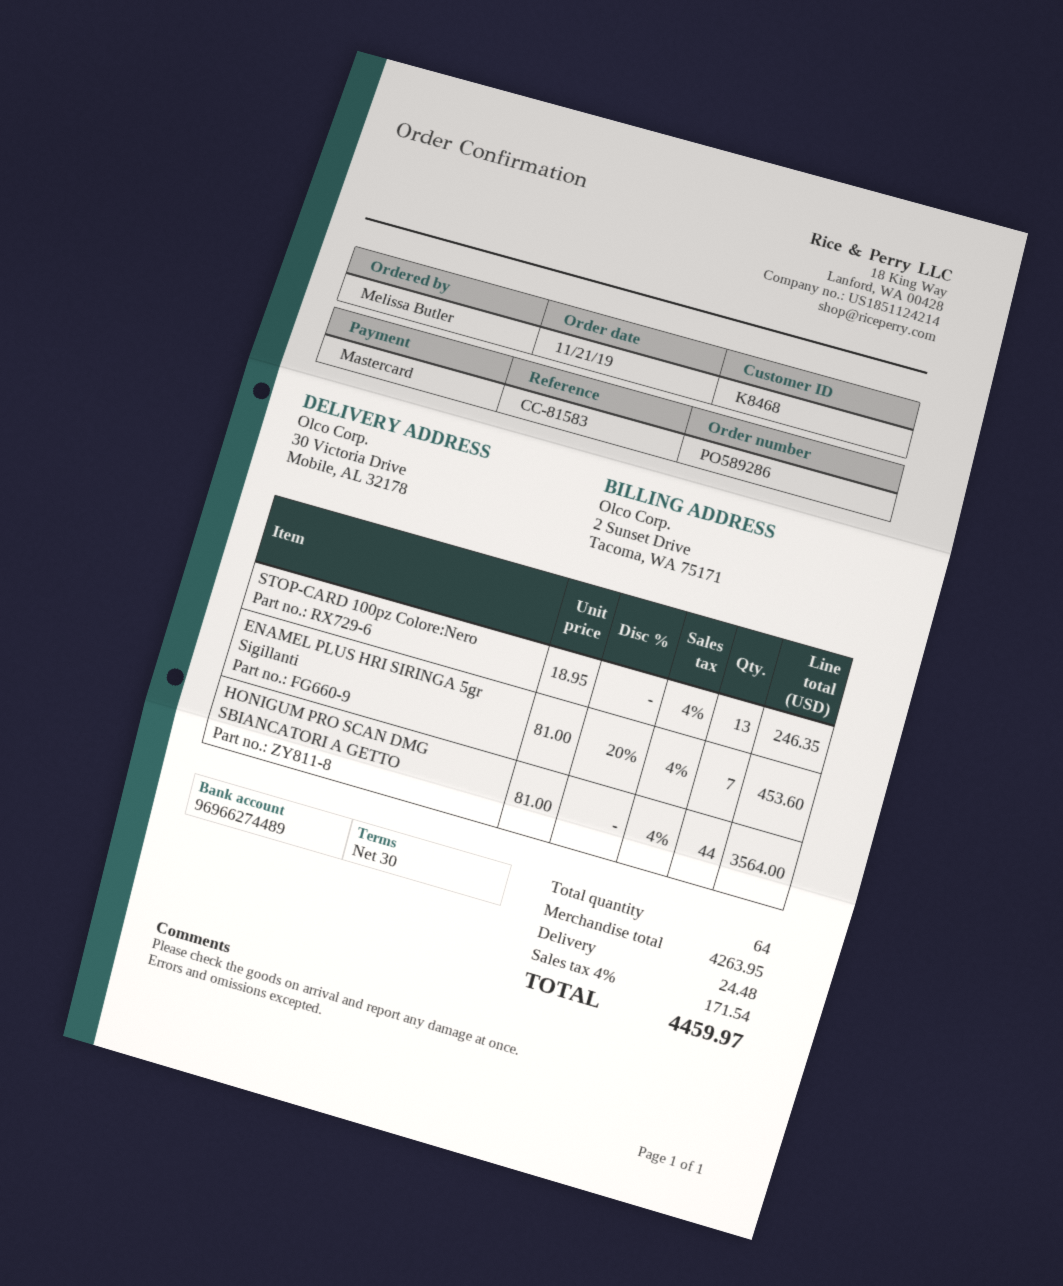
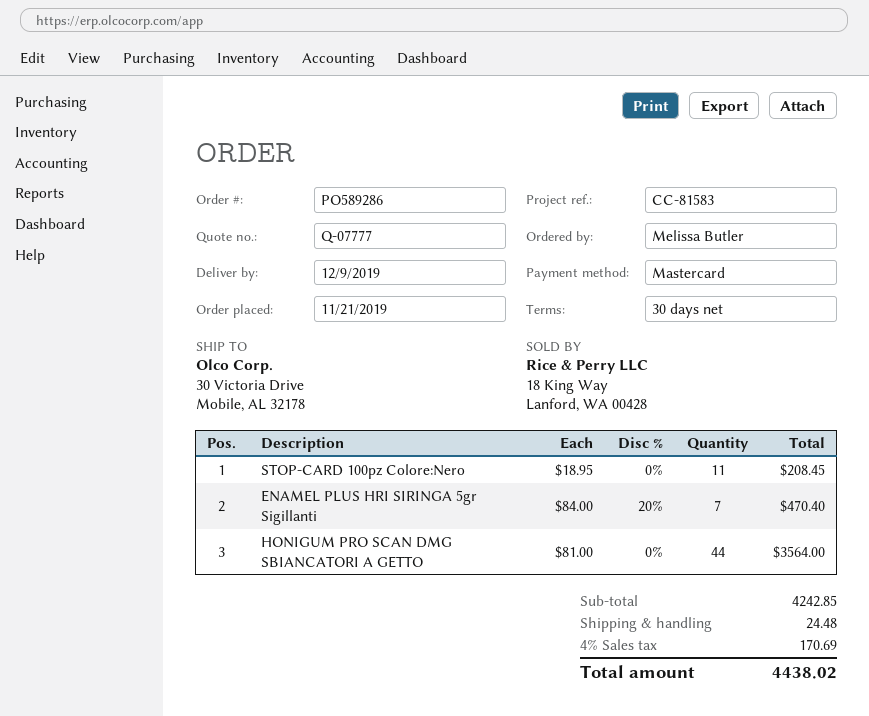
STOP-CARD 100pz Colore:Nero: 13 x 18.95 = 246.35 -> 11 x 18.95 = 208.45
ENAMEL PLUS HRI SIRINGA 5gr Sigillanti: 7 x 81.00 - 20% = 453.60 -> 7 x 84.00 - 20% = 470.40
subtotal: 4263.95 -> 4242.85
tax: 4% = 171.54 -> 4% = 170.69
total: 4459.97 -> 4438.02

